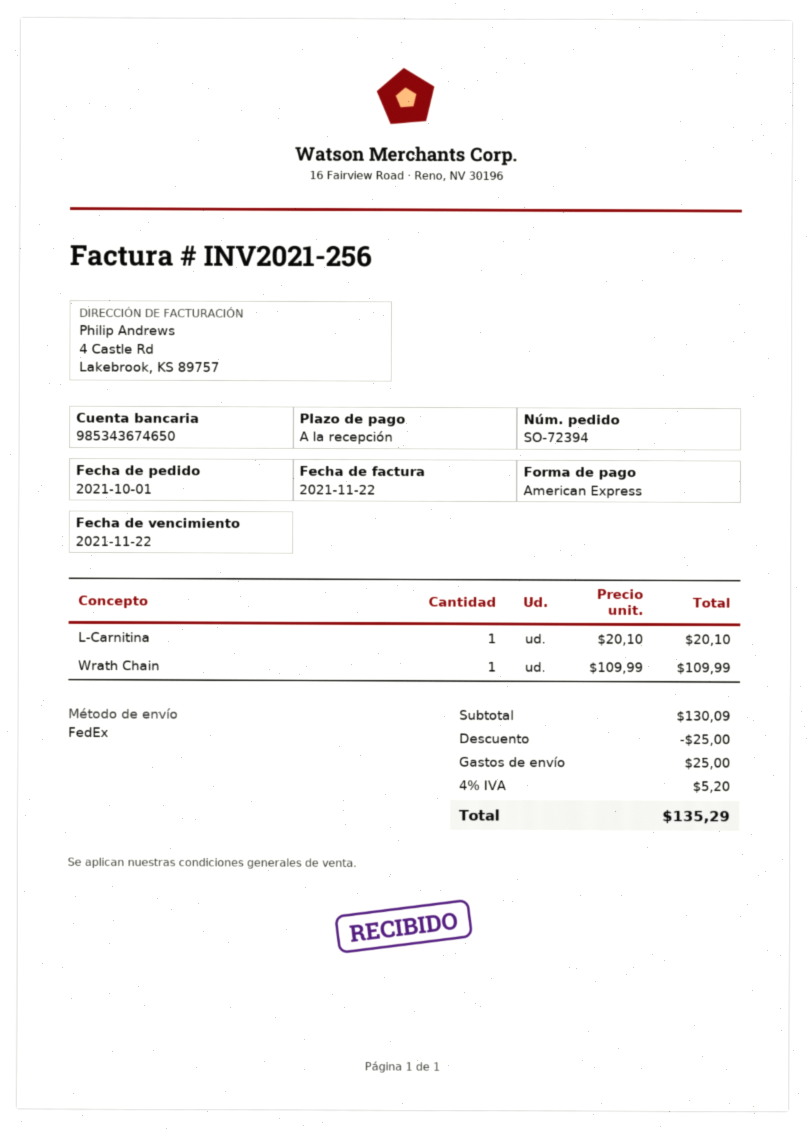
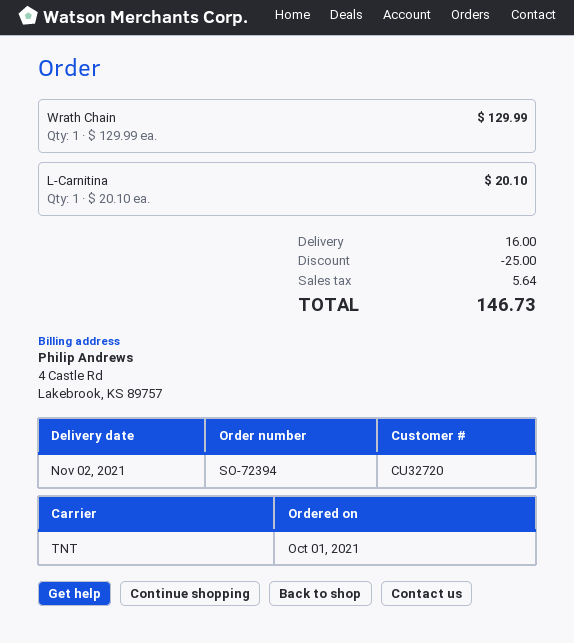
shipping method: FedEx -> TNT
Wrath Chain: 1 x 109.99 = 109.99 -> 1 x 129.99 = 129.99
shipping: 25.00 -> 16.00
tax: 5.20 -> 5.64
total: 135.29 -> 146.73

